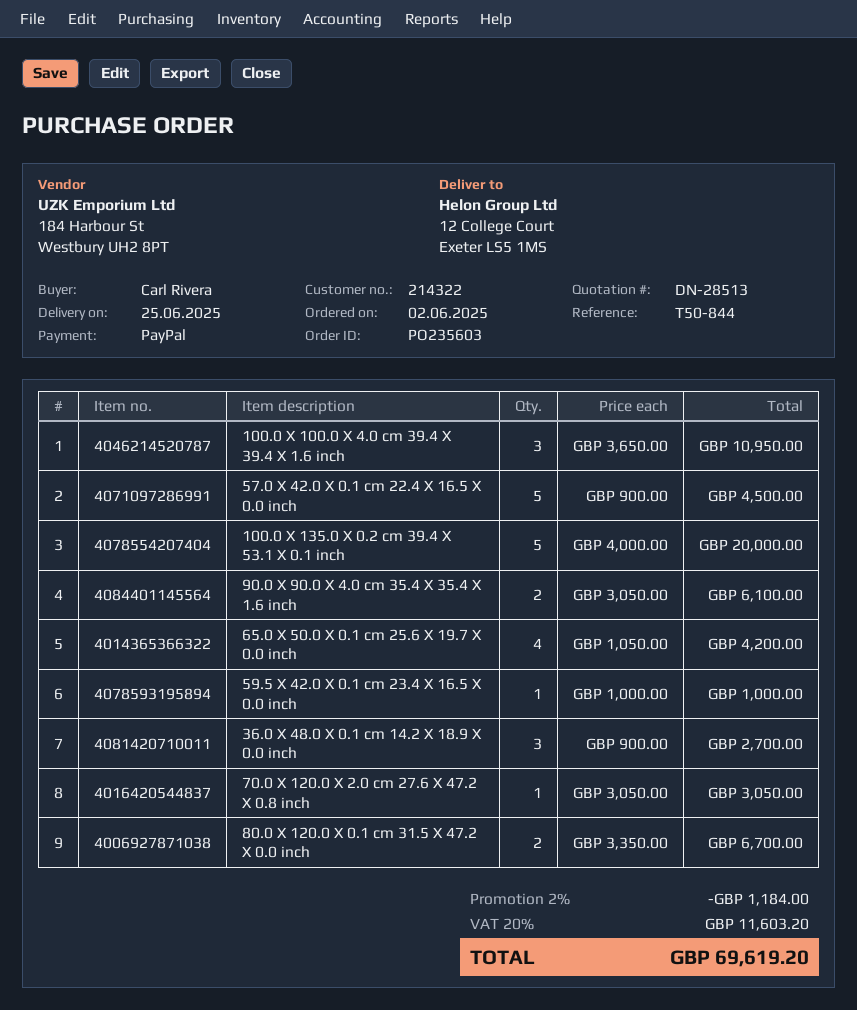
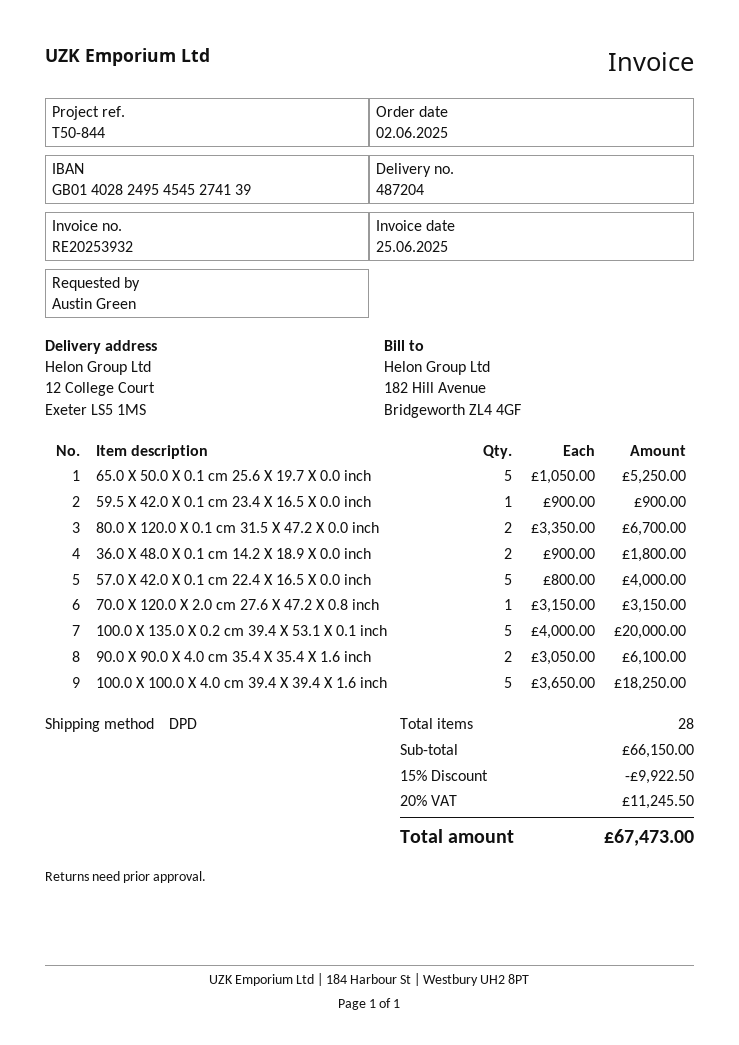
ordered by: Carl Rivera -> Austin Green
100.0 X 100.0 X 4.0 cm 39.4 X 39.4 X 1.6 inch: 3 x 3650.00 = 10950.00 -> 5 x 3650.00 = 18250.00
57.0 X 42.0 X 0.1 cm 22.4 X 16.5 X 0.0 inch: 5 x 900.00 = 4500.00 -> 5 x 800.00 = 4000.00
65.0 X 50.0 X 0.1 cm 25.6 X 19.7 X 0.0 inch: 4 x 1050.00 = 4200.00 -> 5 x 1050.00 = 5250.00
59.5 X 42.0 X 0.1 cm 23.4 X 16.5 X 0.0 inch: 1 x 1000.00 = 1000.00 -> 1 x 900.00 = 900.00
36.0 X 48.0 X 0.1 cm 14.2 X 18.9 X 0.0 inch: 3 x 900.00 = 2700.00 -> 2 x 900.00 = 1800.00
70.0 X 120.0 X 2.0 cm 27.6 X 47.2 X 0.8 inch: 1 x 3050.00 = 3050.00 -> 1 x 3150.00 = 3150.00
discount: 2% = 1184.00 -> 15% = 9922.50
tax: 20% = 11603.20 -> 20% = 11245.50
total: 69619.20 -> 67473.00

